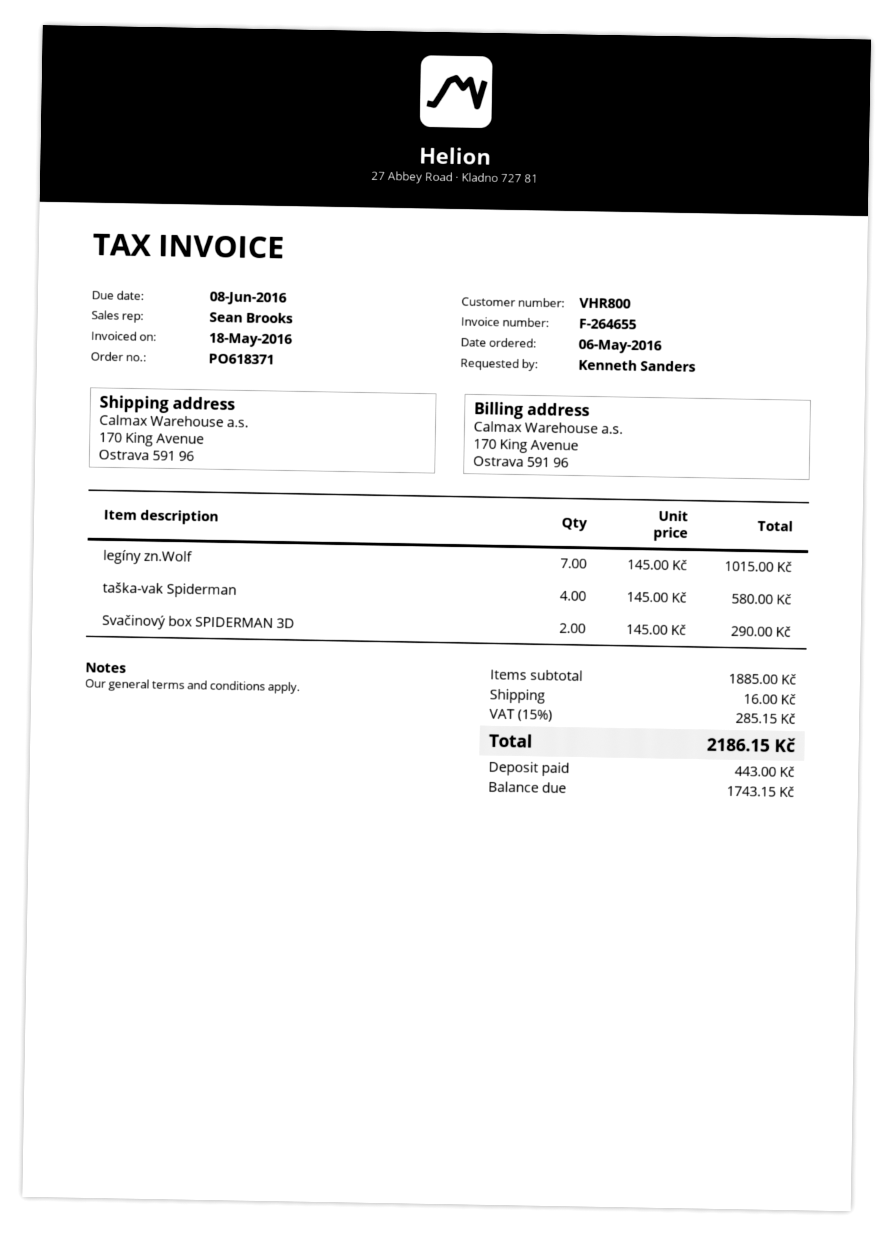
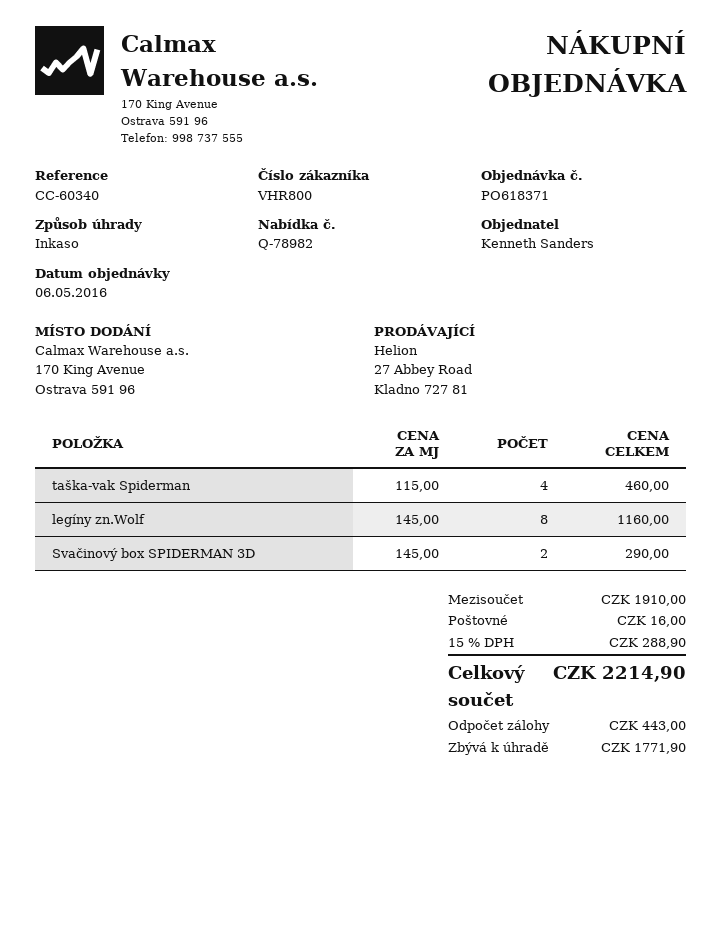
legíny zn.Wolf: 7 x 145.00 = 1015.00 -> 8 x 145.00 = 1160.00
taška-vak Spiderman: 4 x 145.00 = 580.00 -> 4 x 115.00 = 460.00
subtotal: 1885.00 -> 1910.00
tax: 15% = 285.15 -> 15% = 288.90
total: 2186.15 -> 2214.90
balance: 1743.15 -> 1771.90

